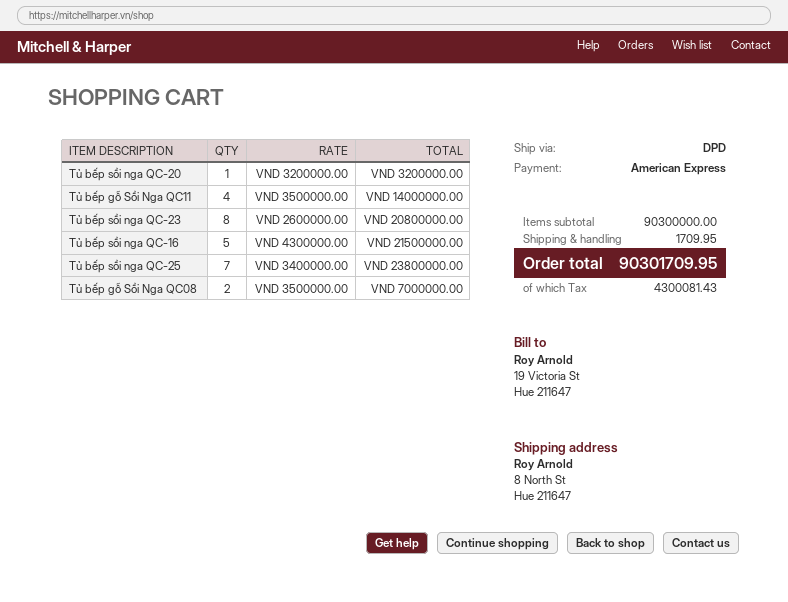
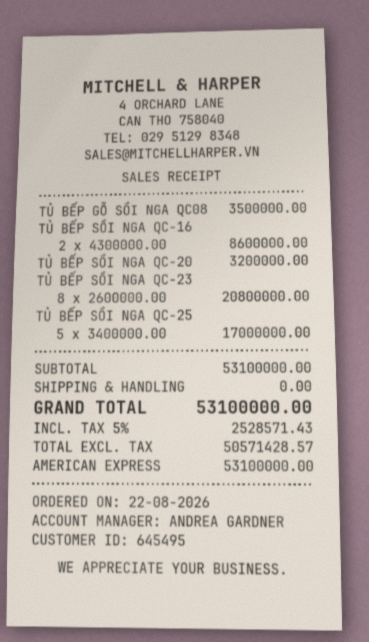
Tủ bếp gỗ Sồi Nga QC11: 4 x 3500000.00 = 14000000.00 -> none
Tủ bếp sồi nga QC-16: 5 x 4300000.00 = 21500000.00 -> 2 x 4300000.00 = 8600000.00
Tủ bếp sồi nga QC-25: 7 x 3400000.00 = 23800000.00 -> 5 x 3400000.00 = 17000000.00
Tủ bếp gỗ Sồi Nga QC08: 2 x 3500000.00 = 7000000.00 -> 1 x 3500000.00 = 3500000.00
subtotal: 90300000.00 -> 53100000.00
shipping: 1709.95 -> 0.00
tax: 4300081.43 -> 2528571.43
total: 90301709.95 -> 53100000.00

